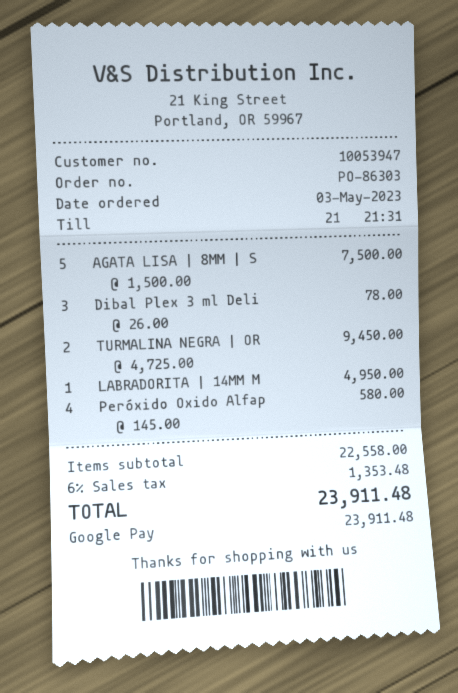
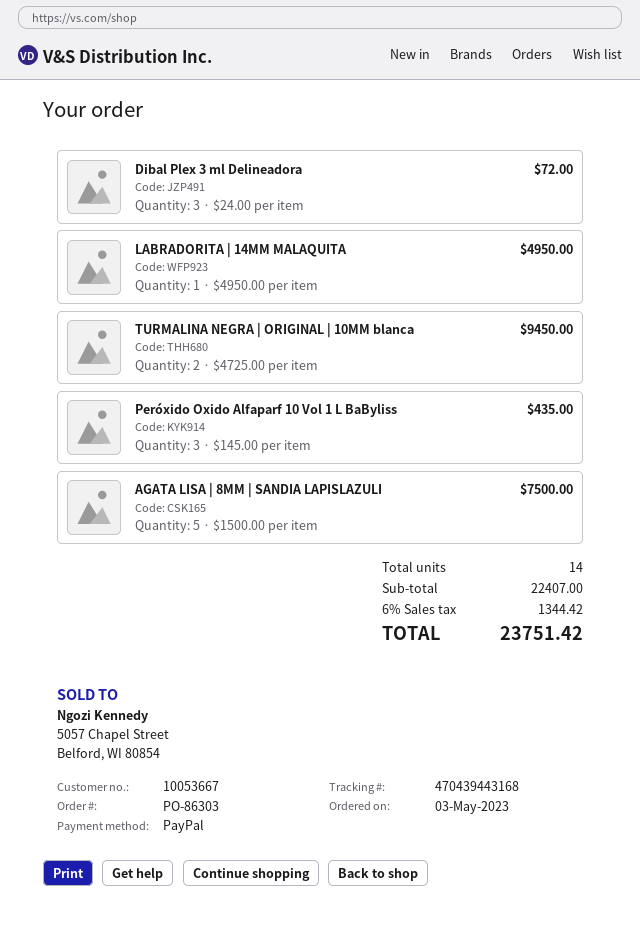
customer number: 10053947 -> 10053667
payment method: Google Pay -> PayPal
Dibal Plex 3 ml Deli: 3 x 26.00 = 78.00 -> 3 x 24.00 = 72.00
Peróxido Oxido Alfap: 4 x 145.00 = 580.00 -> 3 x 145.00 = 435.00
subtotal: 22558.00 -> 22407.00
tax: 6% = 1353.48 -> 6% = 1344.42
total: 23911.48 -> 23751.42

